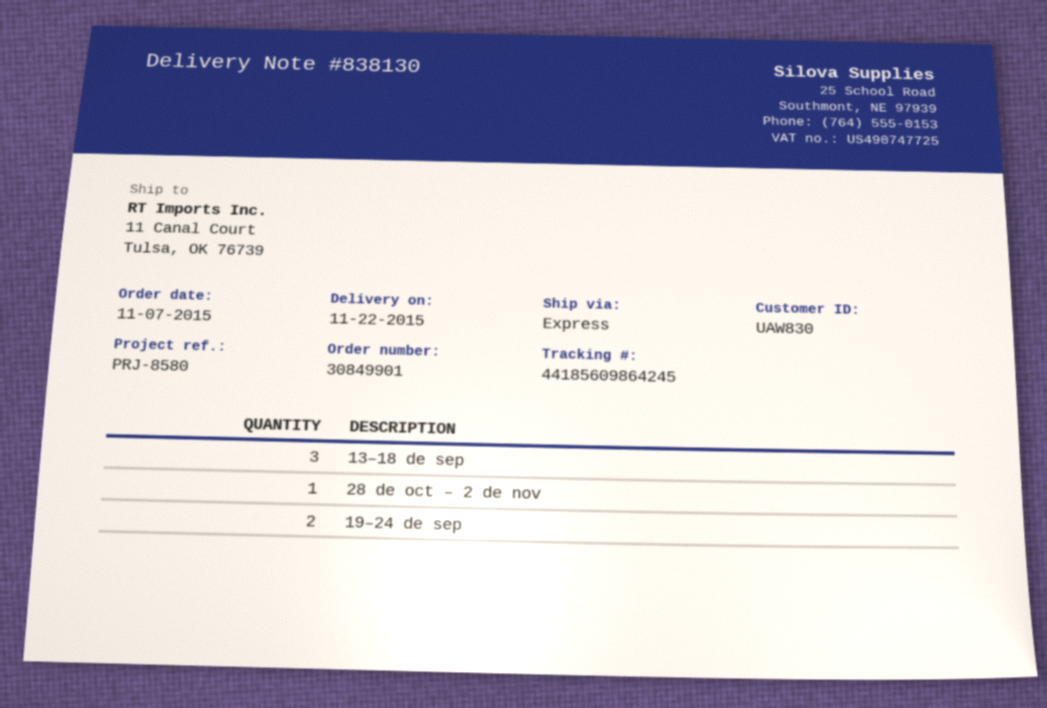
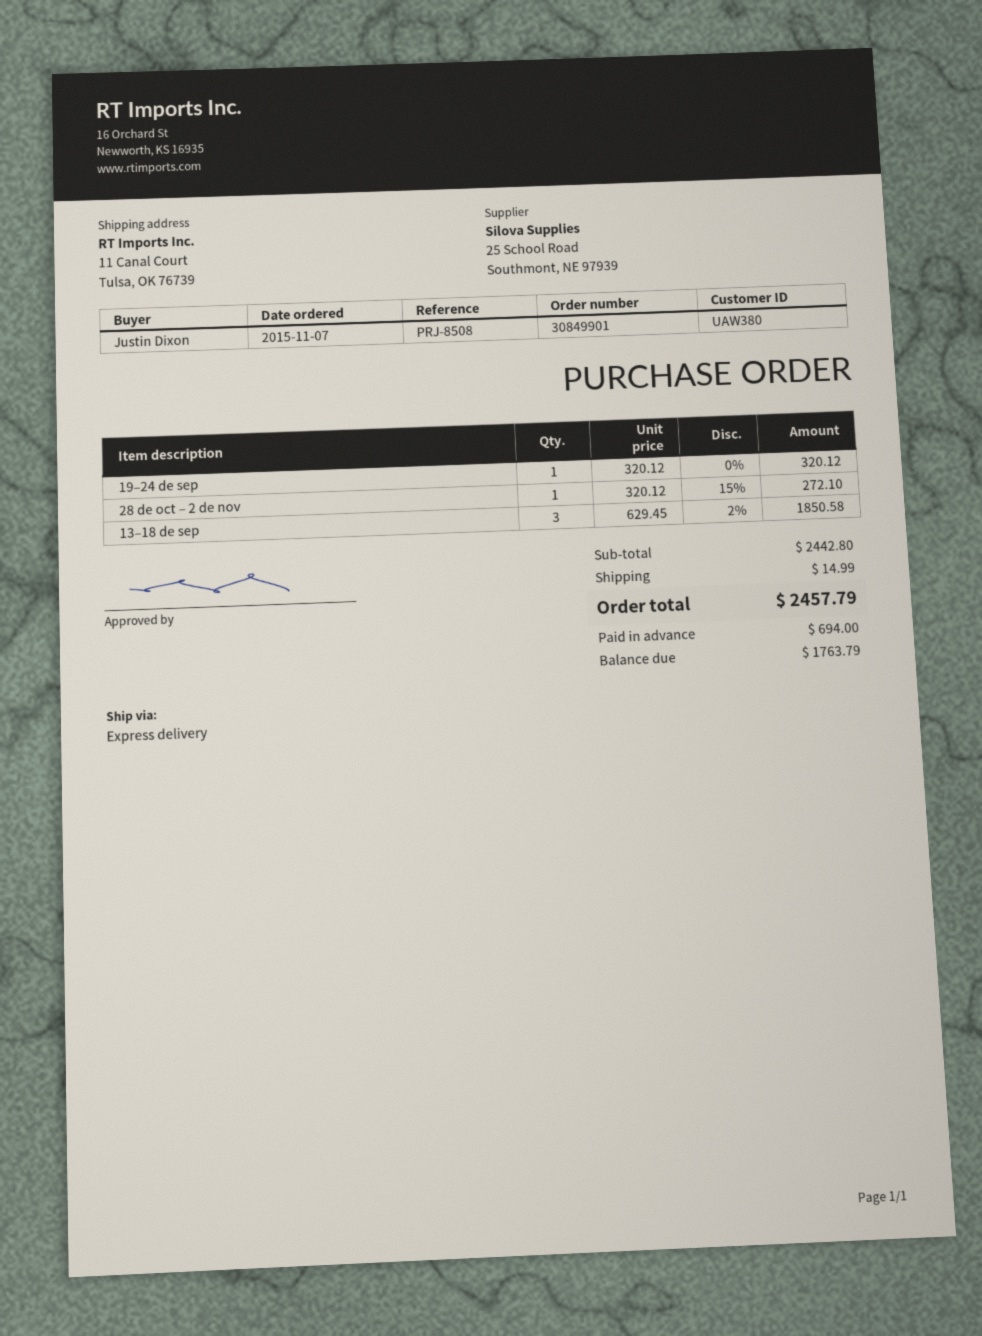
customer number: UAW830 -> UAW380
reference: PRJ-8580 -> PRJ-8508
19–24 de sep: 2 -> 1

